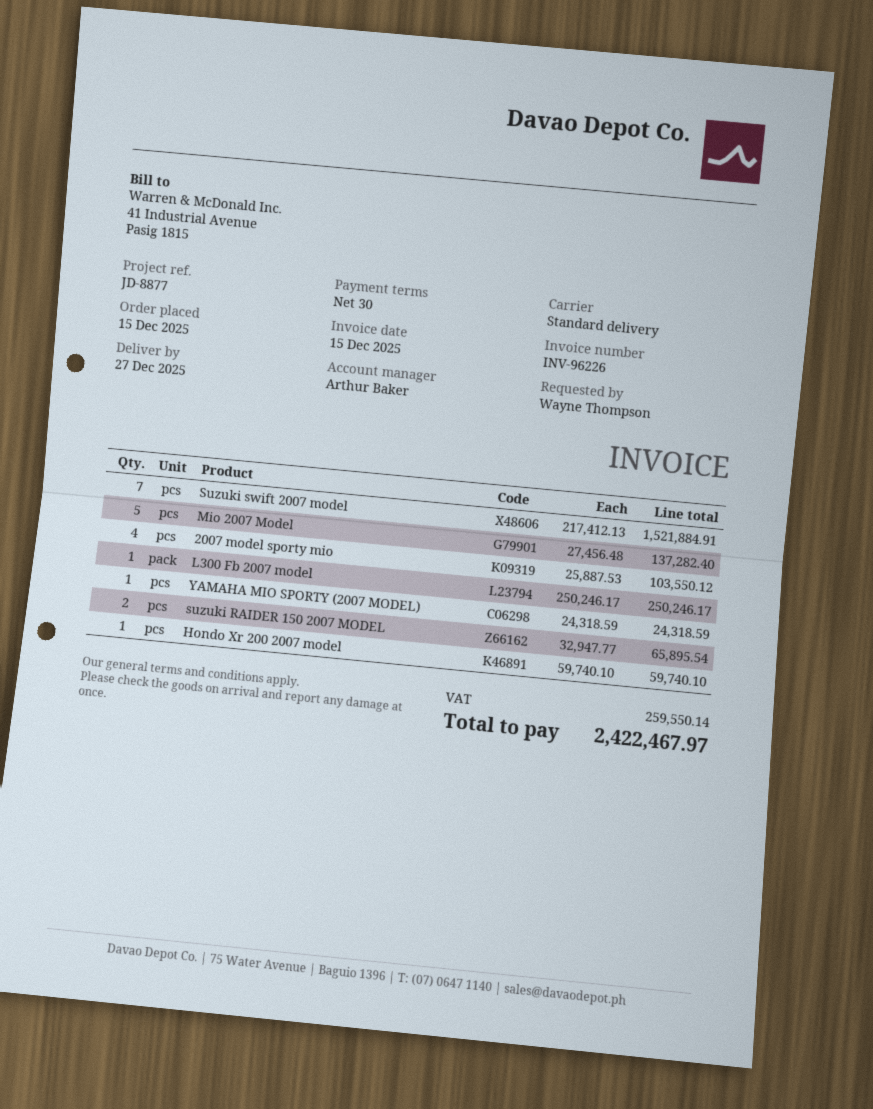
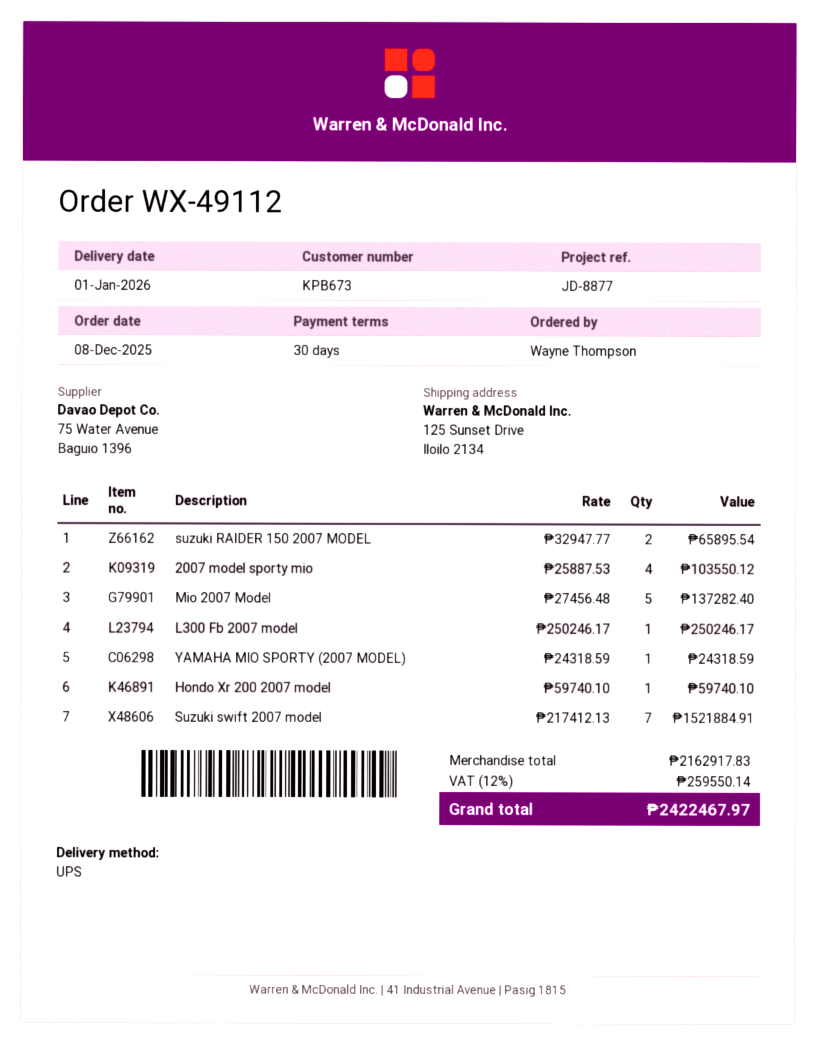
order date: 2025-12-15 -> 2025-12-08
delivery date: 2025-12-27 -> 2026-01-01
shipping method: standard -> UPS

